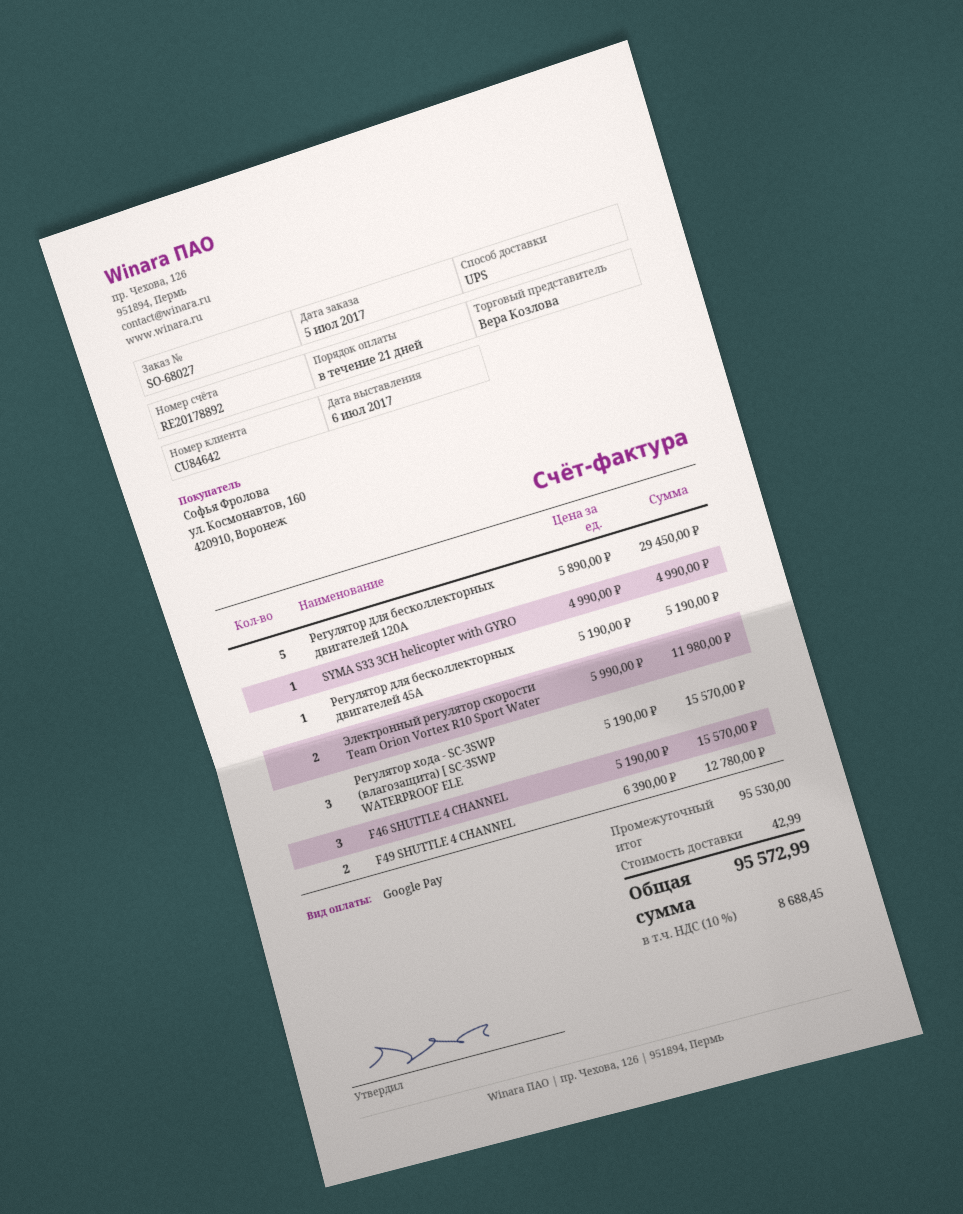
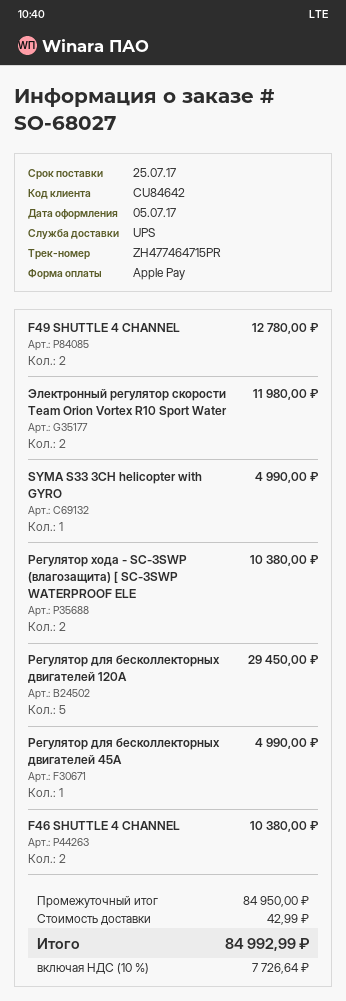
payment method: Google Pay -> Apple Pay
Регулятор для бесколлекторных двигателей 45А: 1 for 5190.00 -> 1 for 4990.00
Регулятор хода - SC-3SWP (влагозащита) [ SC-3SWP WATERPROOF ELE: 3 for 15570.00 -> 2 for 10380.00
F46 SHUTTLE 4 CHANNEL: 3 for 15570.00 -> 2 for 10380.00
subtotal: 95530.00 -> 84950.00
tax: 10% = 8688.45 -> 10% = 7726.64
total: 95572.99 -> 84992.99

